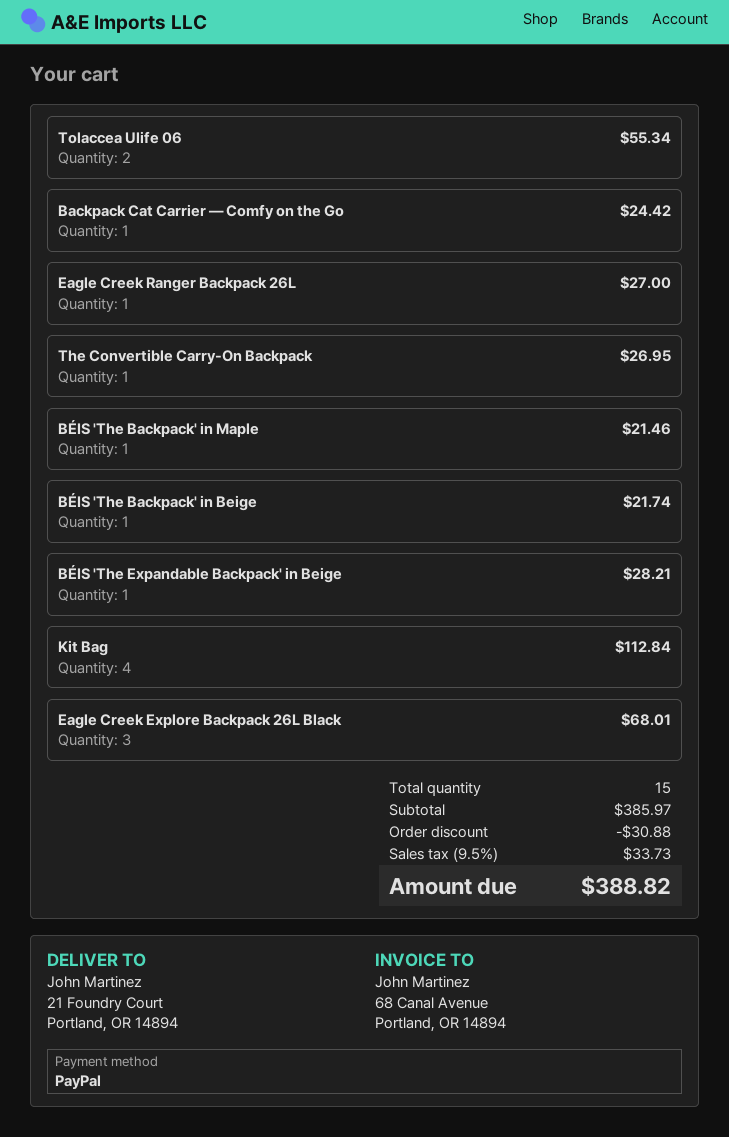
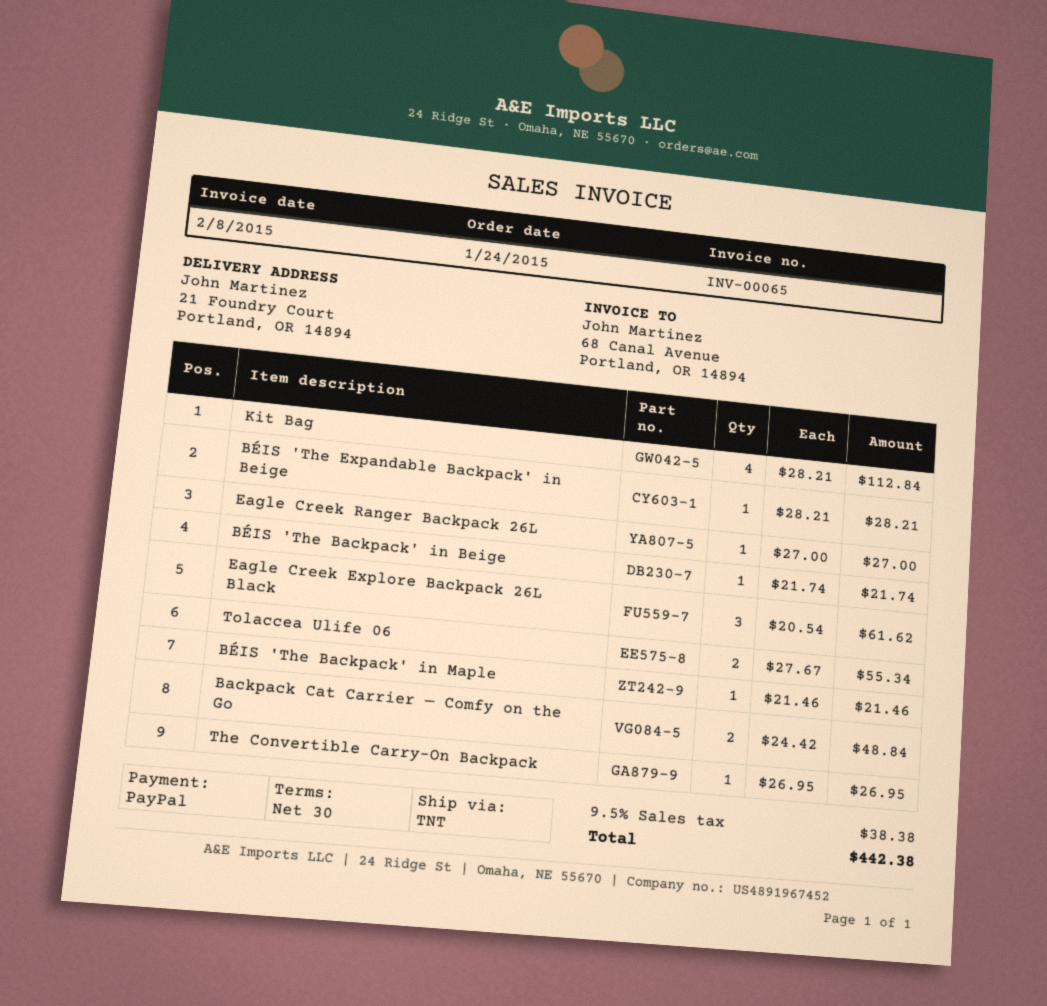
Backpack Cat Carrier — Comfy on the Go: 1 for 24.42 -> 2 for 48.84
Eagle Creek Explore Backpack 26L Black: 3 for 68.01 -> 3 for 61.62
discount: 30.88 -> none
tax: 9.5% = 33.73 -> 9.5% = 38.38
total: 388.82 -> 442.38

